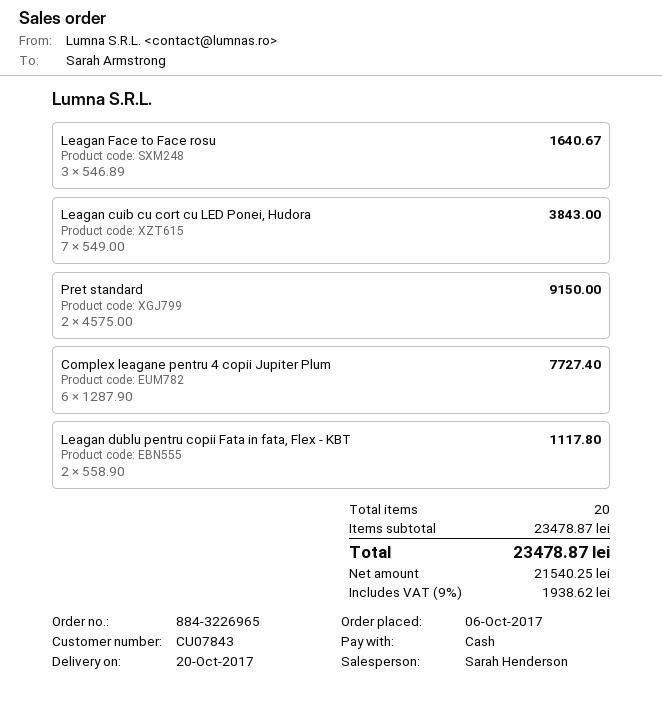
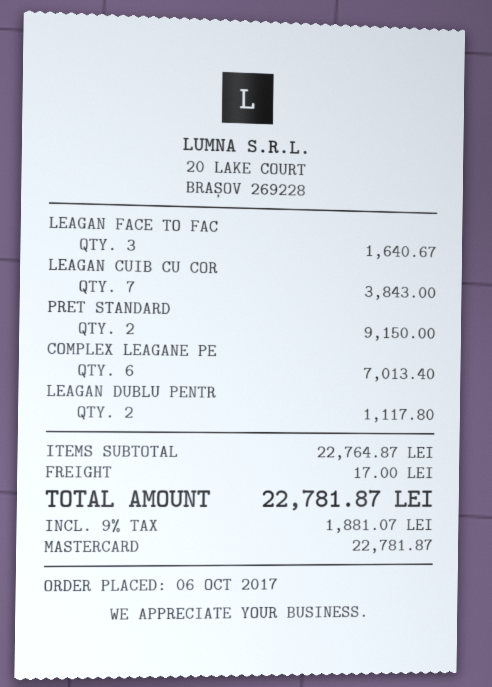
payment method: cash -> Mastercard
Complex leagane pentru 4 copii Jupiter Plum: 6 for 7727.40 -> 6 for 7013.40
subtotal: 23478.87 -> 22764.87
shipping: none -> 17.00
tax: 9% = 1938.62 -> 9% = 1881.07
total: 23478.87 -> 22781.87

